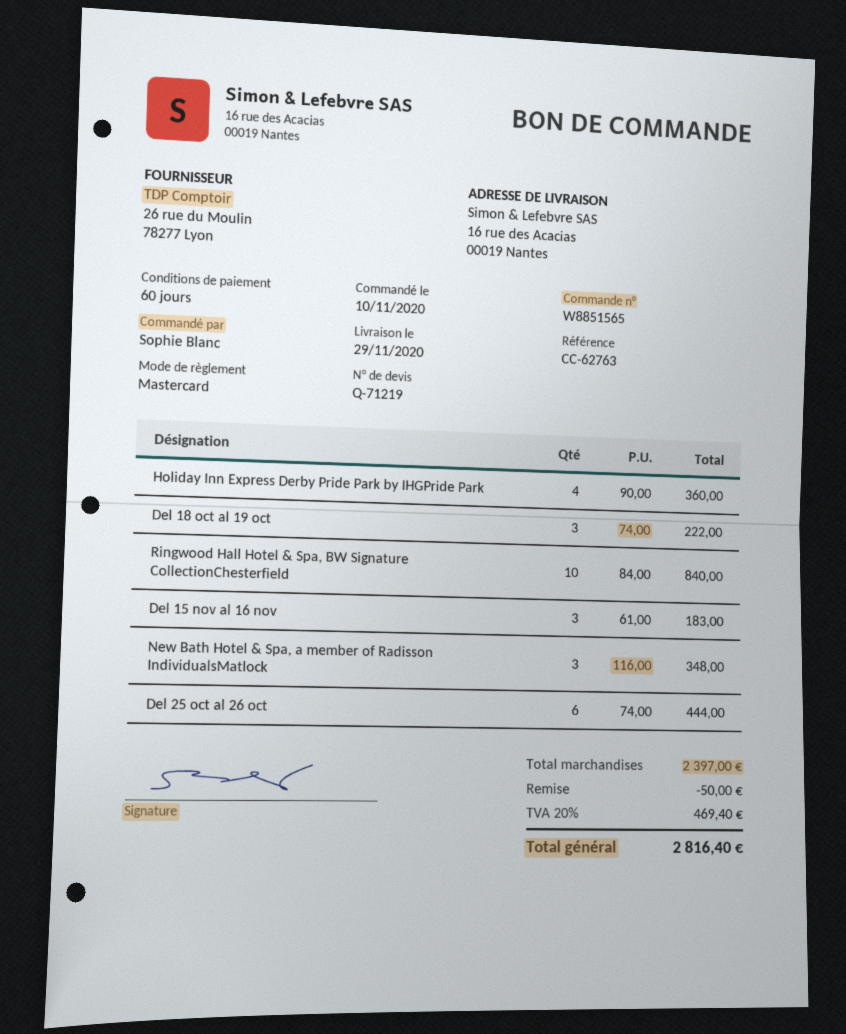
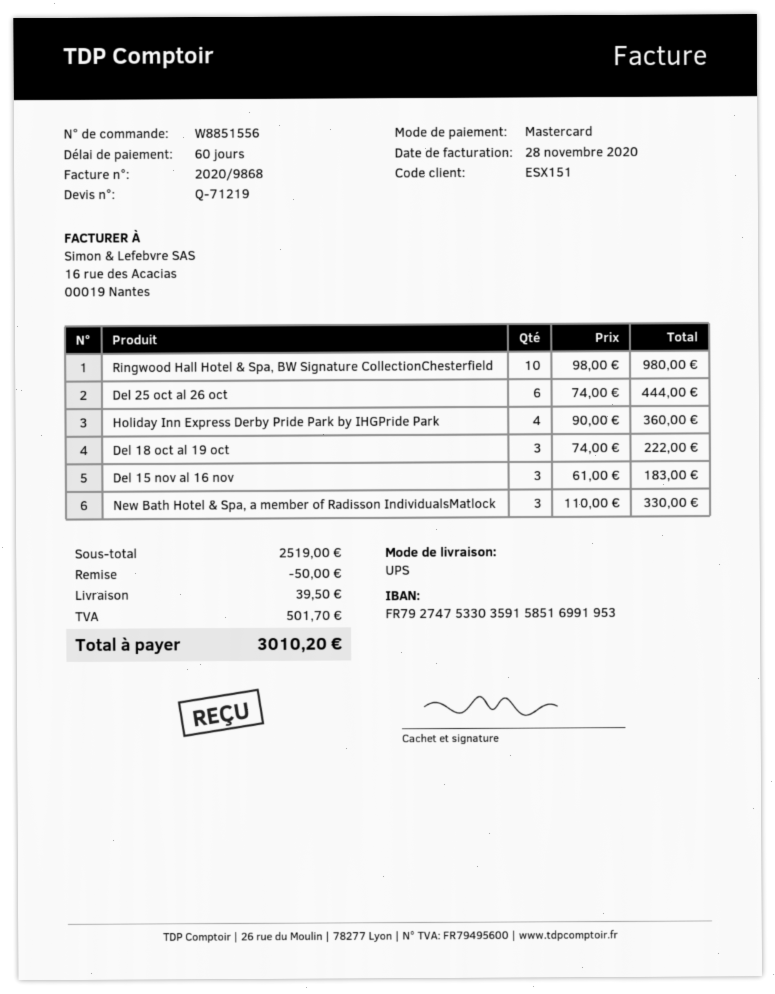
order number: W8851565 -> W8851556
Ringwood Hall Hotel & Spa, BW Signature CollectionChesterfield: 10 x 84.00 = 840.00 -> 10 x 98.00 = 980.00
New Bath Hotel & Spa, a member of Radisson IndividualsMatlock: 3 x 116.00 = 348.00 -> 3 x 110.00 = 330.00
subtotal: 2397.00 -> 2519.00
shipping: none -> 39.50
tax: 469.40 -> 501.70
total: 2816.40 -> 3010.20

